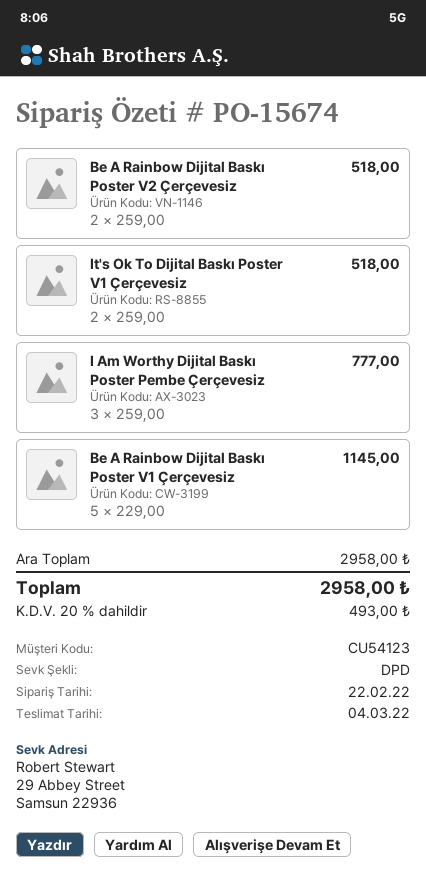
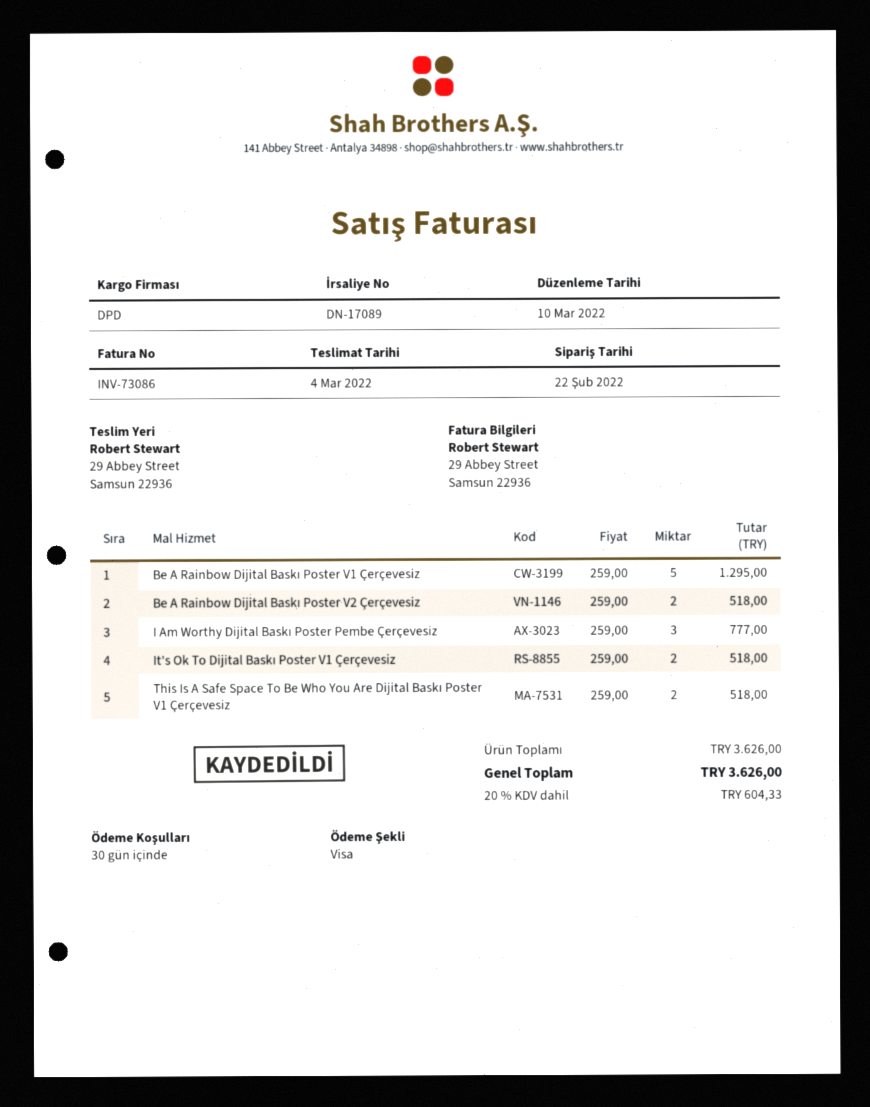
Be A Rainbow Dijital Baskı Poster V1 Çerçevesiz: 5 x 229.00 = 1145.00 -> 5 x 259.00 = 1295.00
This Is A Safe Space To Be Who You Are Dijital Baskı Poster V1 Çerçevesiz: none -> 2 x 259.00 = 518.00
subtotal: 2958.00 -> 3626.00
tax: 20% = 493.00 -> 20% = 604.33
total: 2958.00 -> 3626.00

